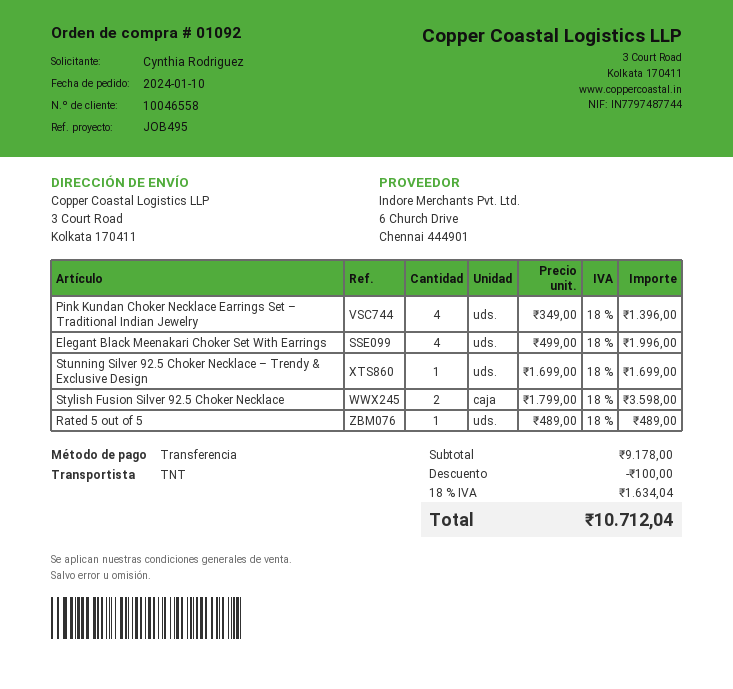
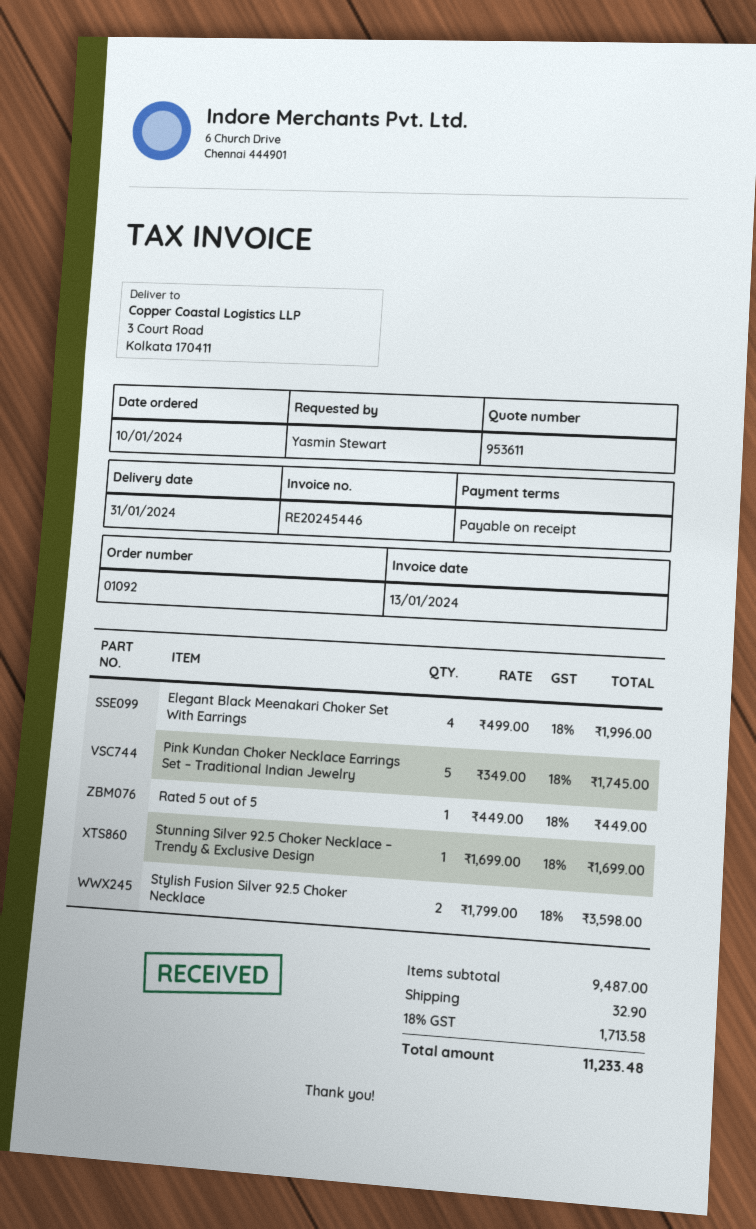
ordered by: Cynthia Rodriguez -> Yasmin Stewart
Pink Kundan Choker Necklace Earrings Set – Traditional Indian Jewelry: 4 x 349.00 = 1396.00 -> 5 x 349.00 = 1745.00
Rated 5 out of 5: 1 x 489.00 = 489.00 -> 1 x 449.00 = 449.00
subtotal: 9178.00 -> 9487.00
discount: 100.00 -> none
shipping: none -> 32.90
tax: 18% = 1634.04 -> 18% = 1713.58
total: 10712.04 -> 11233.48

